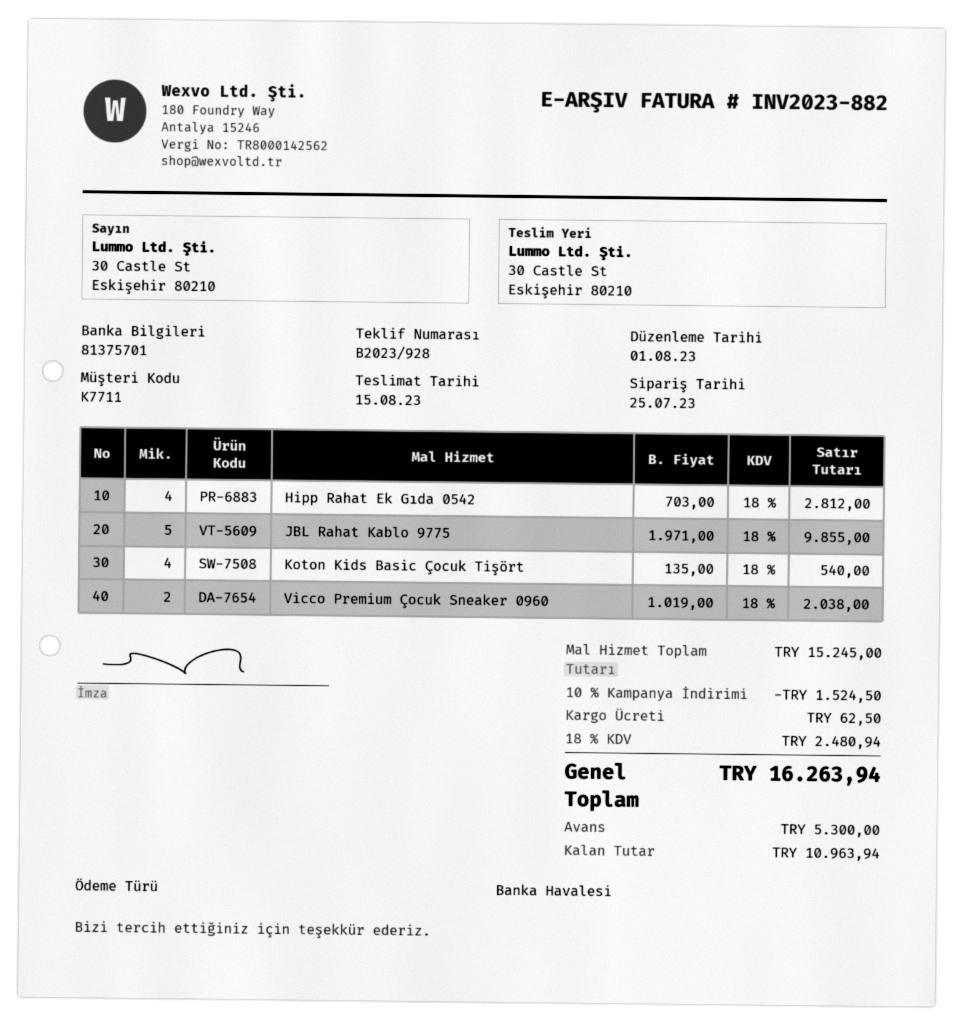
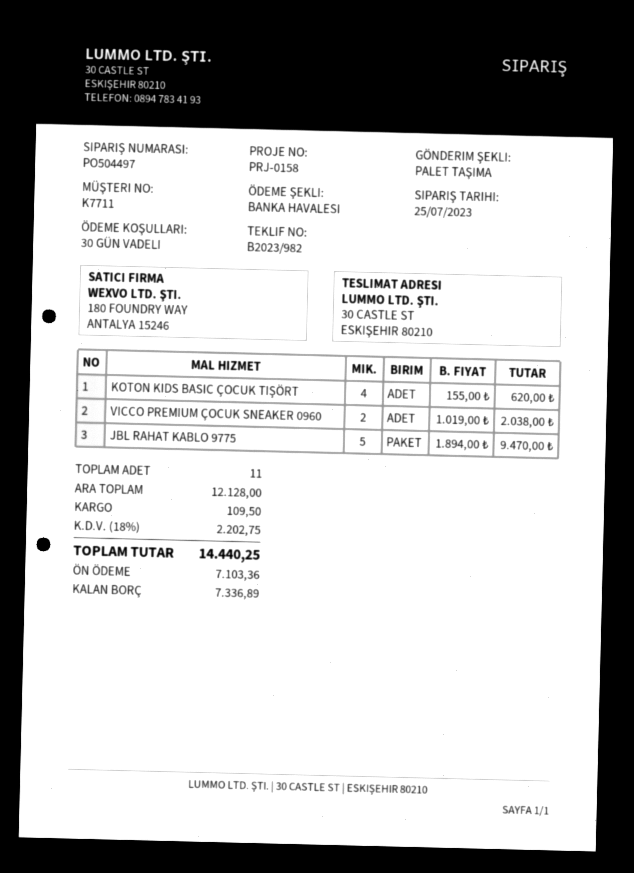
quote number: B2023/928 -> B2023/982
Hipp Rahat Ek Gıda 0542: 4 x 703.00 = 2812.00 -> none
JBL Rahat Kablo 9775: 5 x 1971.00 = 9855.00 -> 5 x 1894.00 = 9470.00
Koton Kids Basic Çocuk Tişört: 4 x 135.00 = 540.00 -> 4 x 155.00 = 620.00
subtotal: 15245.00 -> 12128.00
discount: 10% = 1524.50 -> none
shipping: 62.50 -> 109.50
tax: 18% = 2480.94 -> 18% = 2202.75
total: 16263.94 -> 14440.25
deposit: 5300.00 -> 7103.36
balance: 10963.94 -> 7336.89

